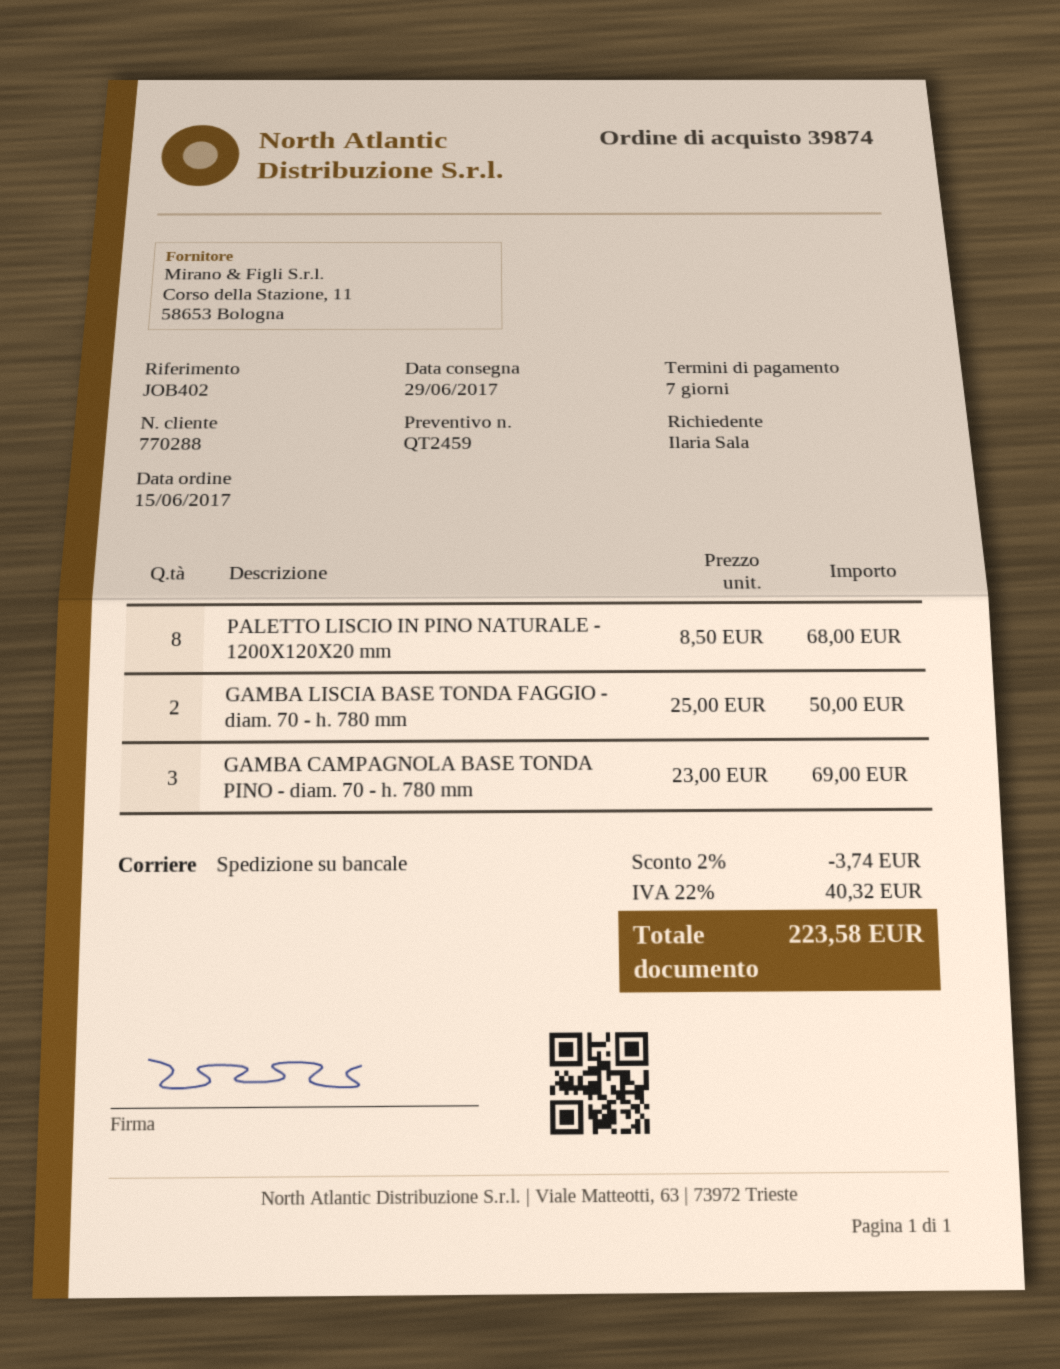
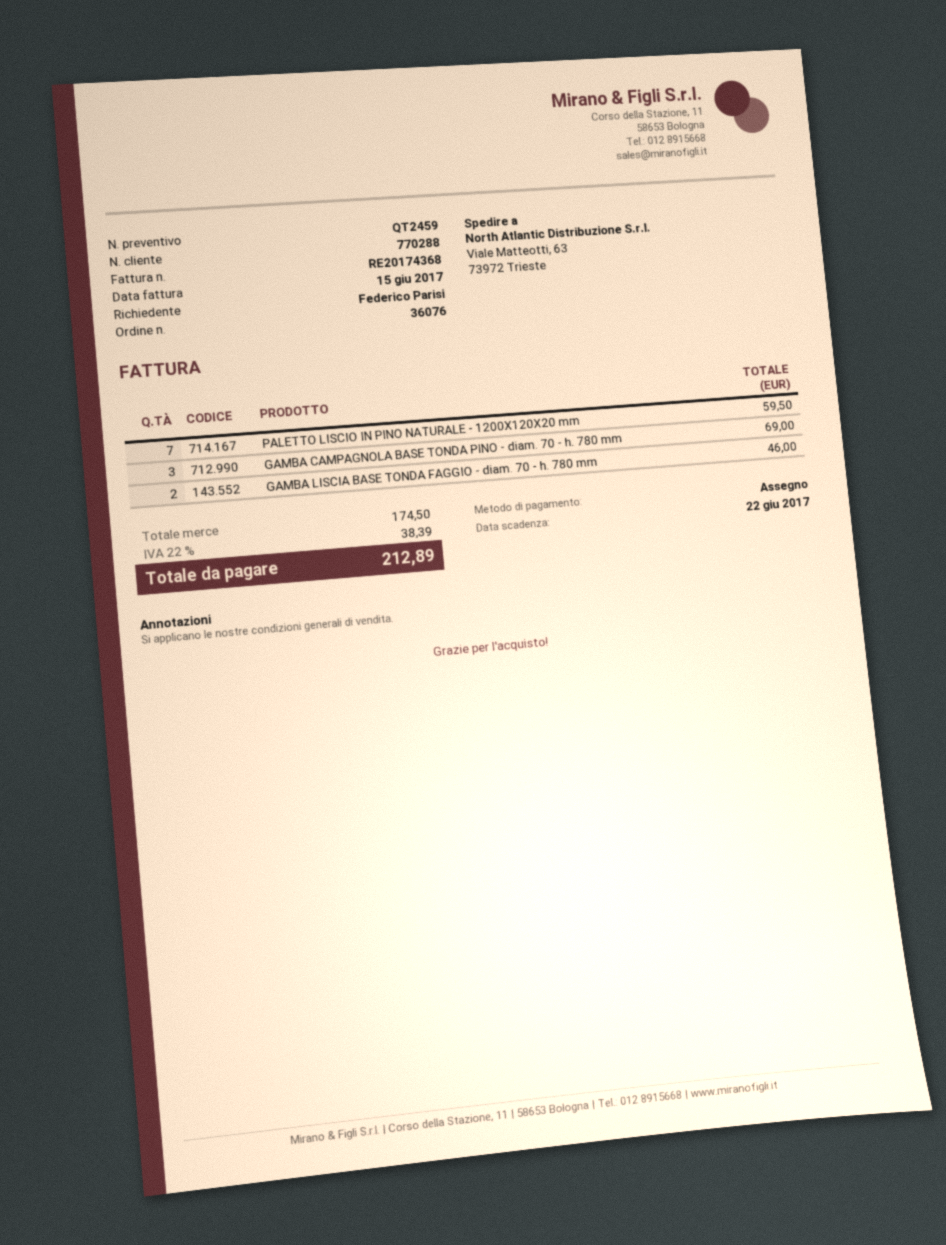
order number: 39874 -> 36076
ordered by: Ilaria Sala -> Federico Parisi
PALETTO LISCIO IN PINO NATURALE - 1200X120X20 mm: 8 for 68.00 -> 7 for 59.50
GAMBA LISCIA BASE TONDA FAGGIO - diam. 70 - h. 780 mm: 2 for 50.00 -> 2 for 46.00
discount: 2% = 3.74 -> none
tax: 22% = 40.32 -> 22% = 38.39
total: 223.58 -> 212.89

